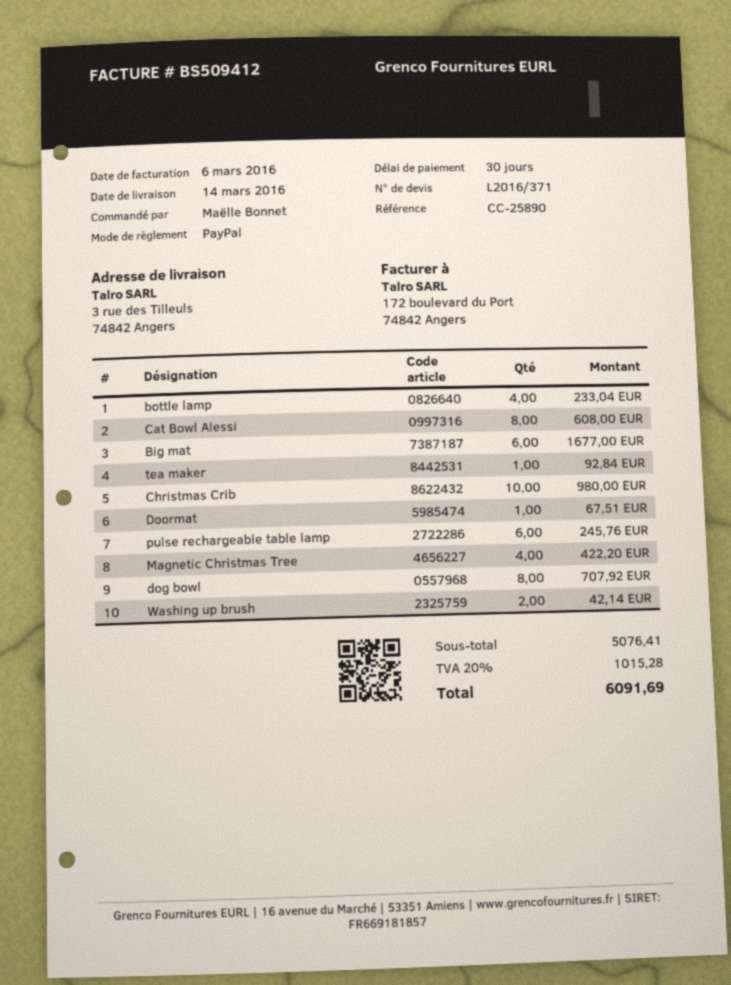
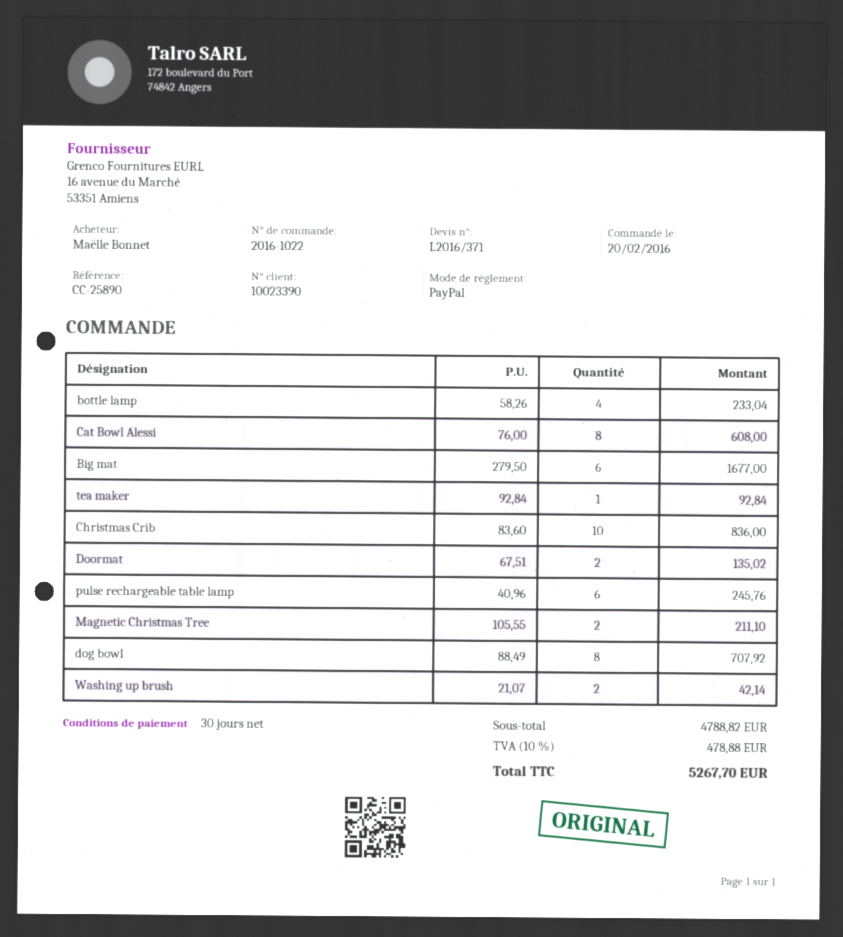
Christmas Crib: 10 for 980.00 -> 10 for 836.00
Doormat: 1 for 67.51 -> 2 for 135.02
Magnetic Christmas Tree: 4 for 422.20 -> 2 for 211.10
subtotal: 5076.41 -> 4788.82
tax: 20% = 1015.28 -> 10% = 478.88
total: 6091.69 -> 5267.70

